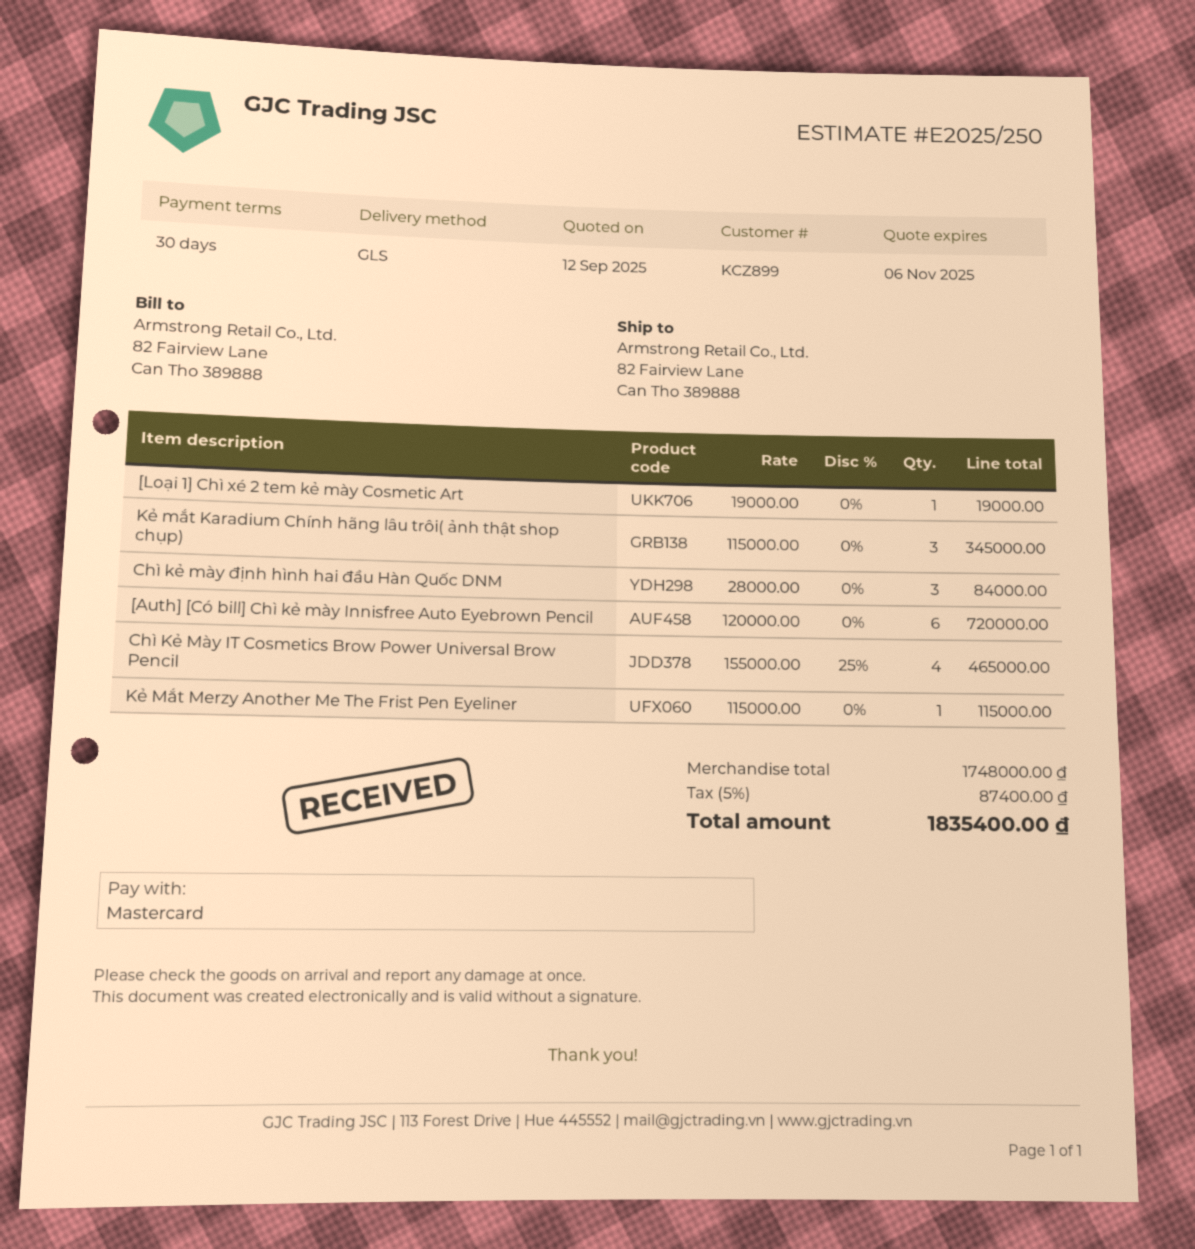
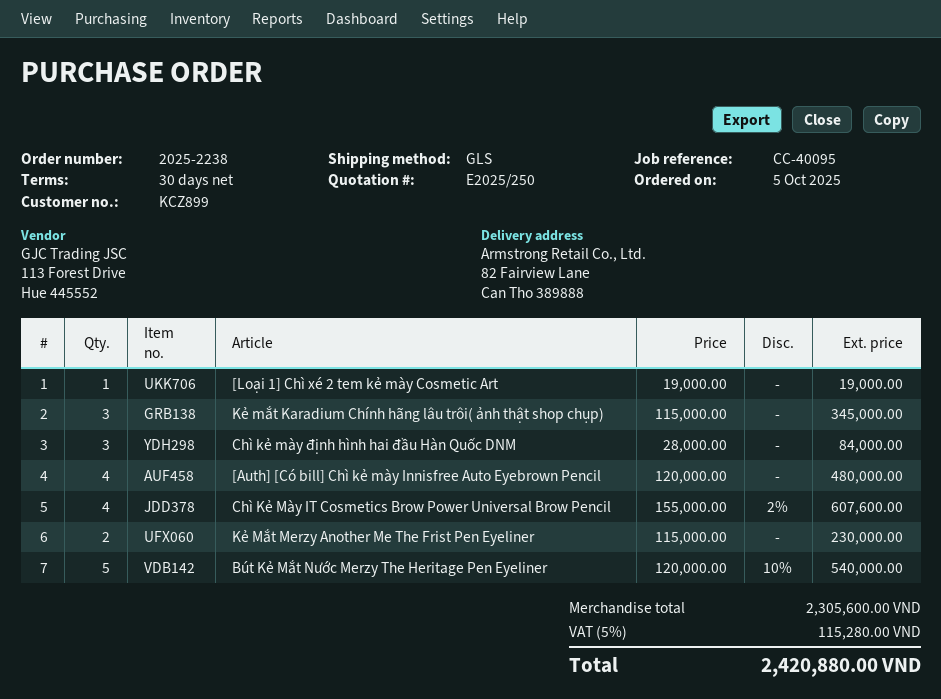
[Auth] [Có bill] Chì kẻ mày Innisfree Auto Eyebrown Pencil: 6 x 120000.00 = 720000.00 -> 4 x 120000.00 = 480000.00
Chì Kẻ Mày IT Cosmetics Brow Power Universal Brow Pencil: 4 x 155000.00 - 25% = 465000.00 -> 4 x 155000.00 - 2% = 607600.00
Kẻ Mắt Merzy Another Me The Frist Pen Eyeliner: 1 x 115000.00 = 115000.00 -> 2 x 115000.00 = 230000.00
Bút Kẻ Mắt Nước Merzy The Heritage Pen Eyeliner: none -> 5 x 120000.00 - 10% = 540000.00
subtotal: 1748000.00 -> 2305600.00
tax: 5% = 87400.00 -> 5% = 115280.00
total: 1835400.00 -> 2420880.00

